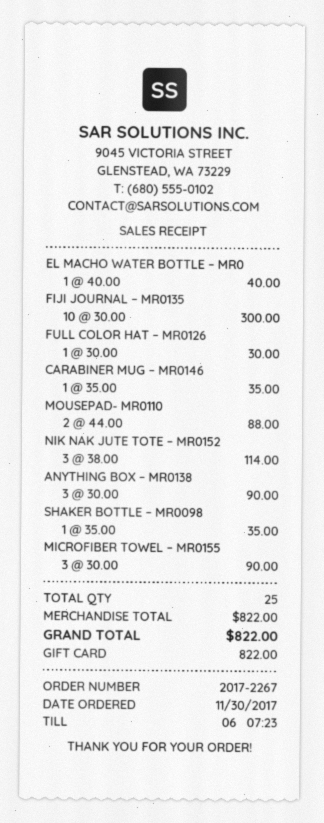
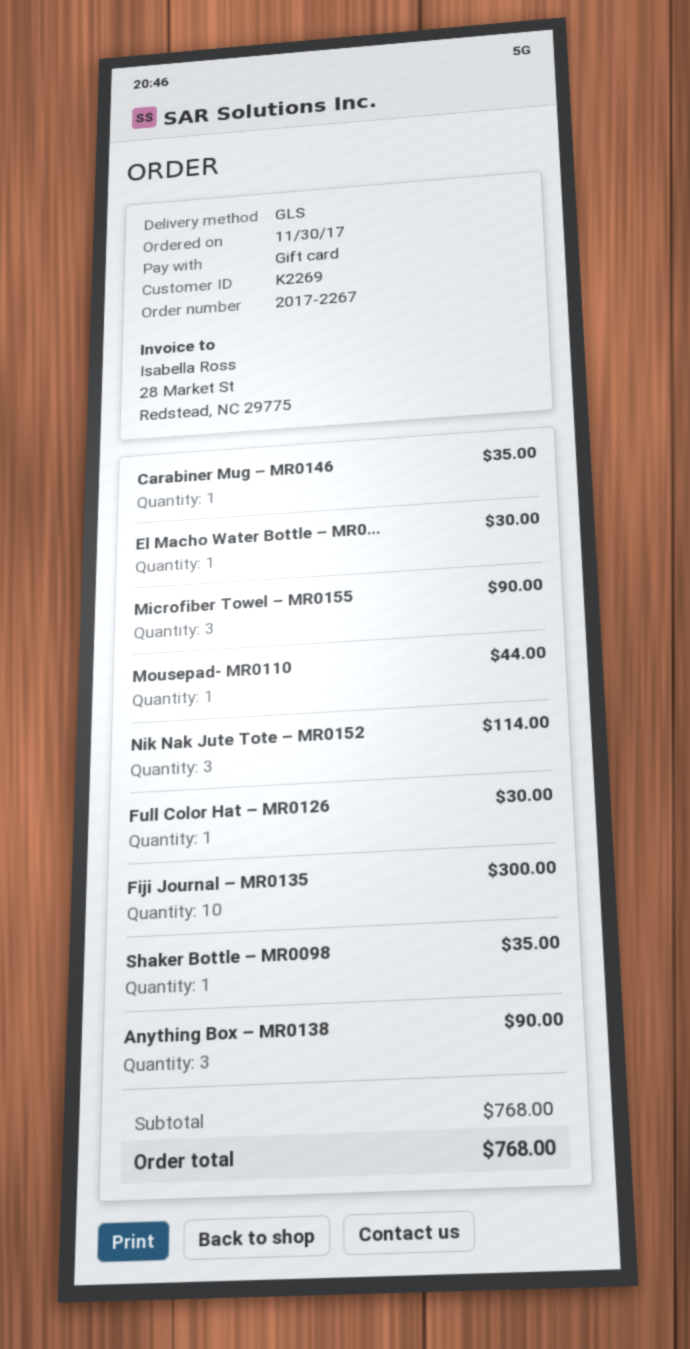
EL MACHO WATER BOTTLE – MR0: 1 for 40.00 -> 1 for 30.00
MOUSEPAD- MR0110: 2 for 88.00 -> 1 for 44.00
subtotal: 822.00 -> 768.00
total: 822.00 -> 768.00

